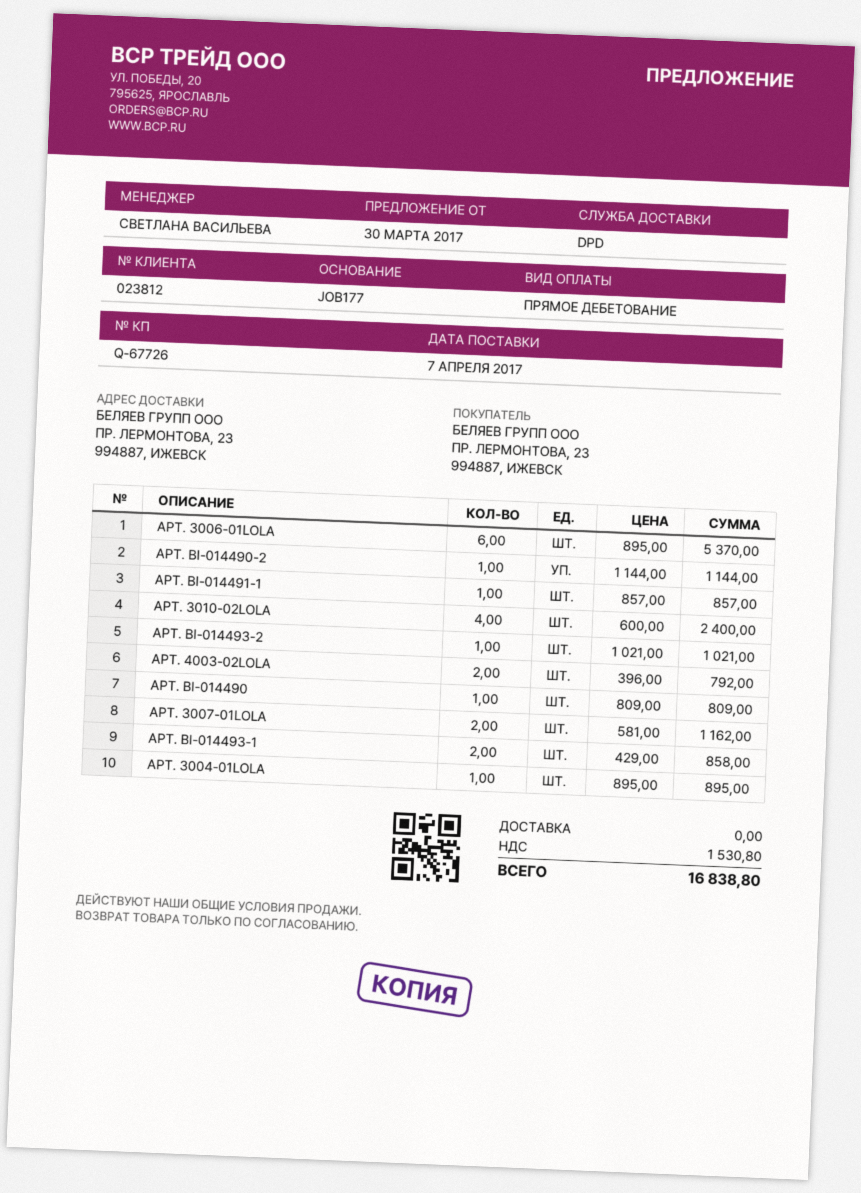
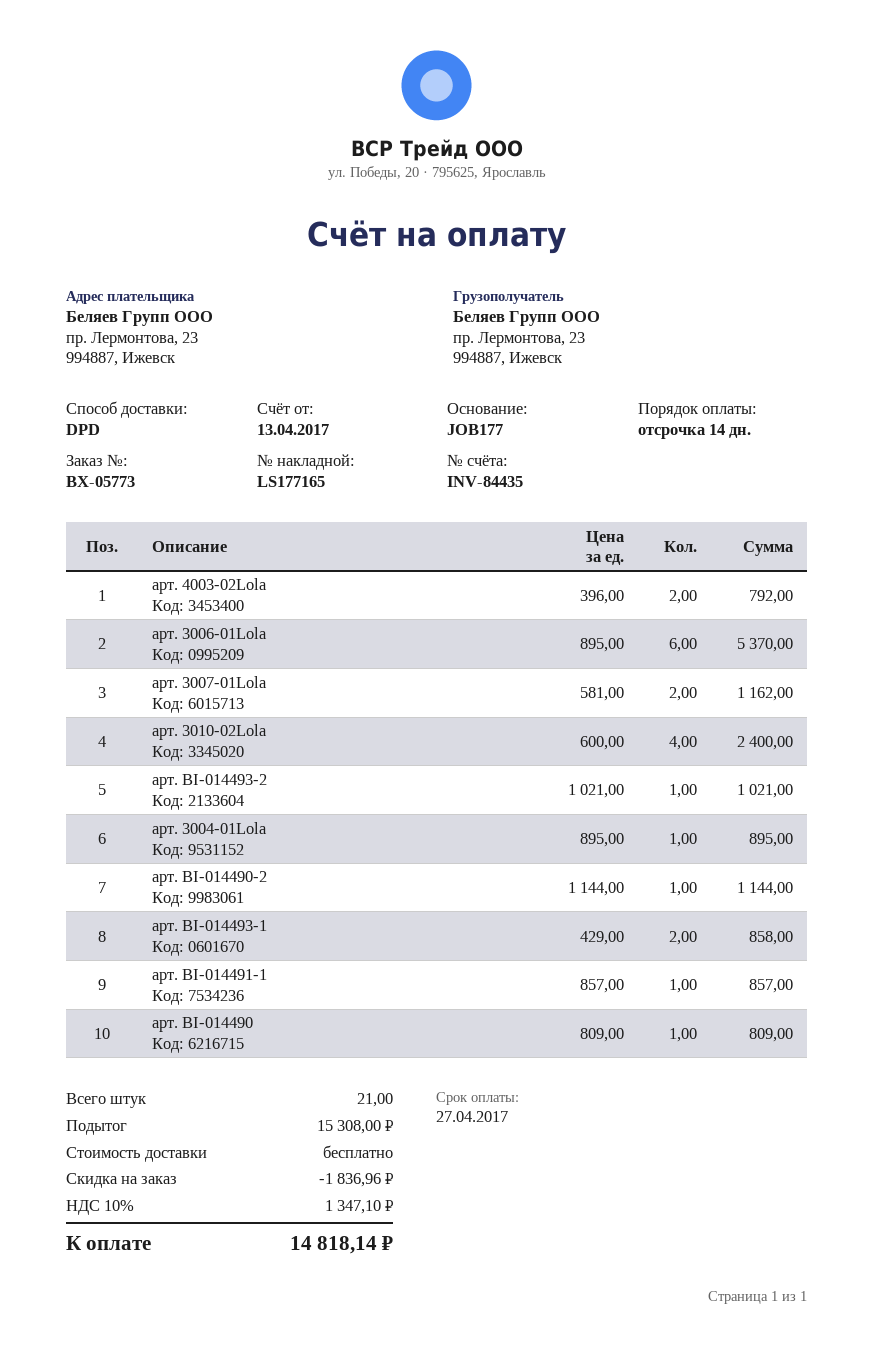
discount: none -> 1836.96
tax: 1530.80 -> 1347.10
total: 16838.80 -> 14818.14

